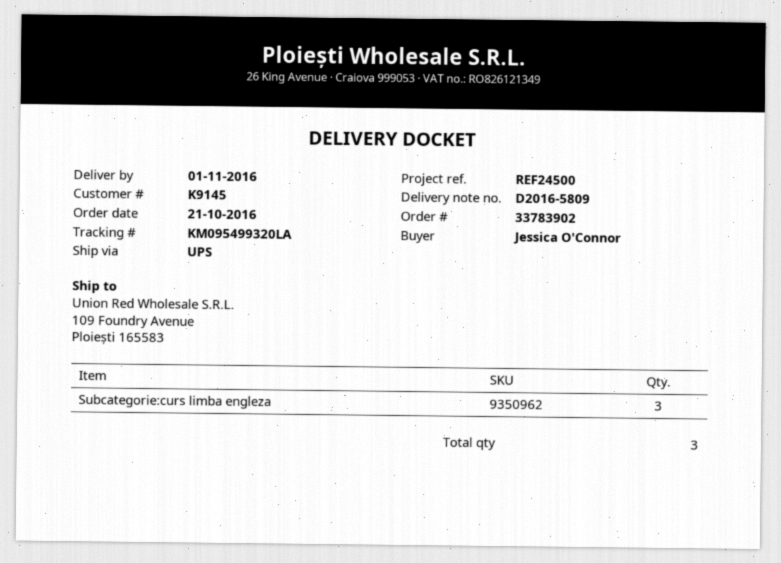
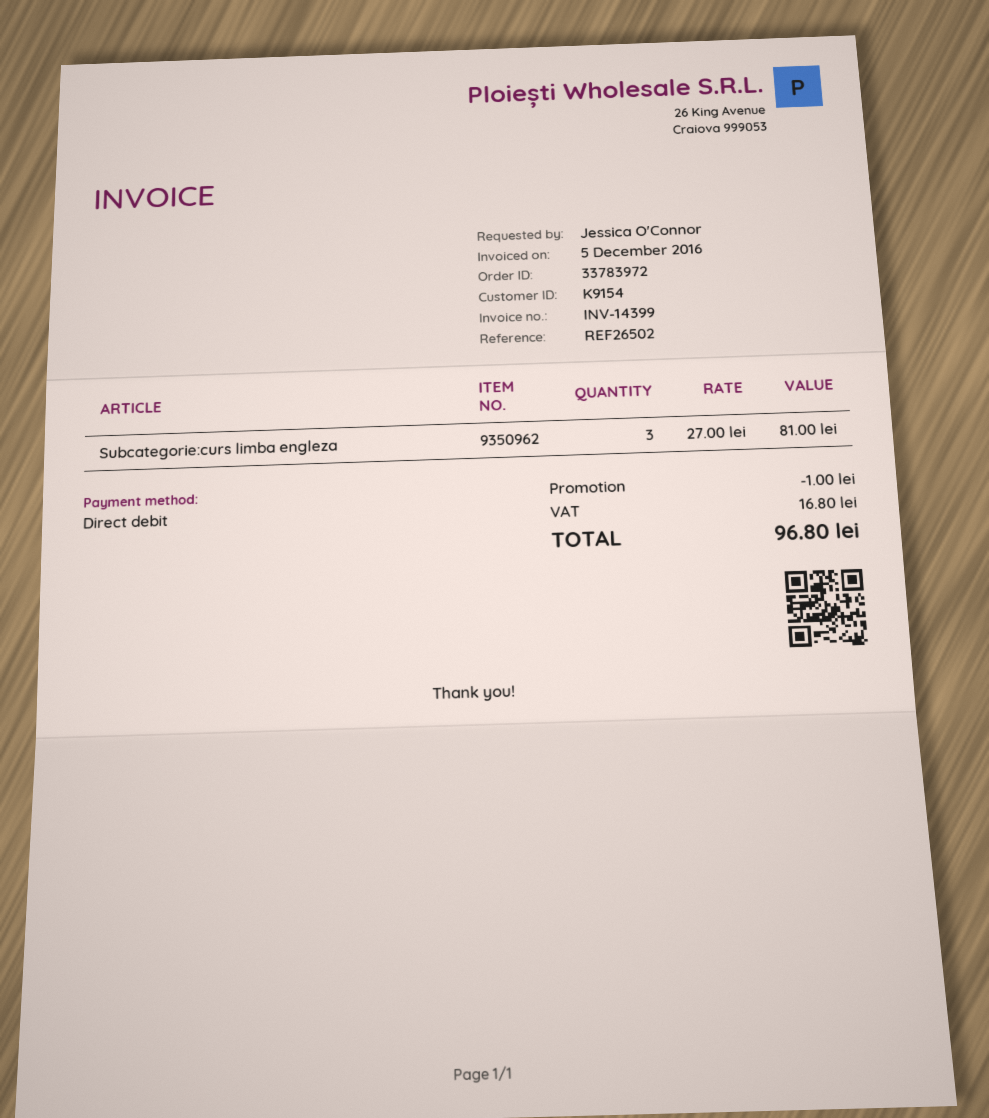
order number: 33783902 -> 33783972
customer number: K9145 -> K9154
reference: REF24500 -> REF26502

